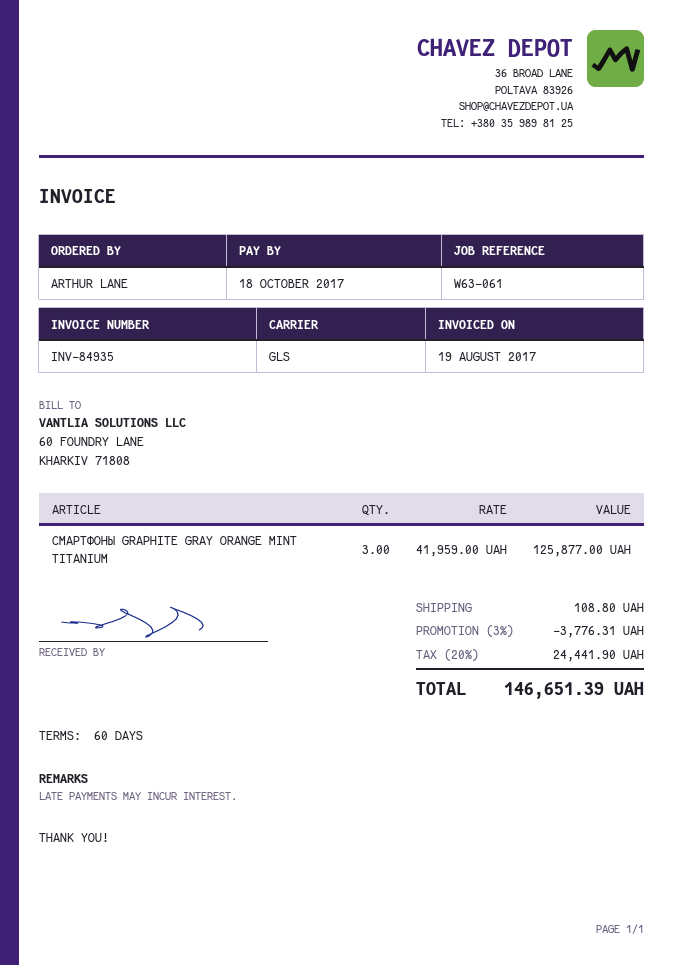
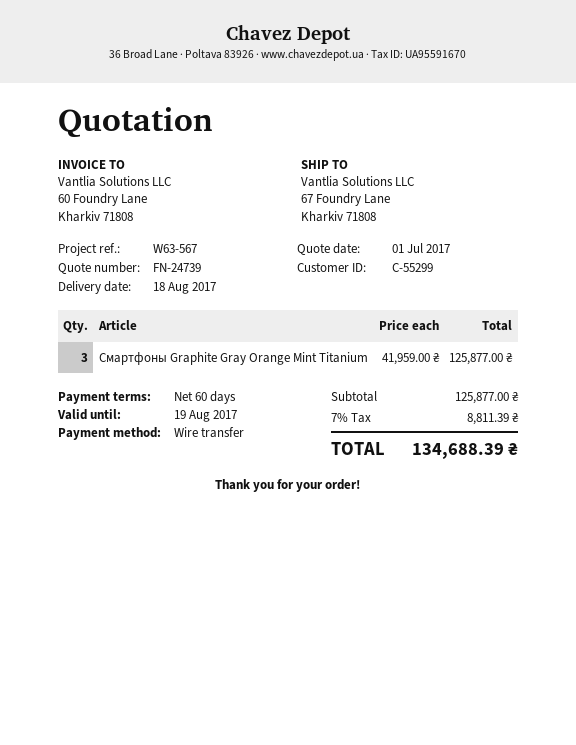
reference: W63-061 -> W63-567
discount: 3% = 3776.31 -> none
shipping: 108.80 -> none
tax: 20% = 24441.90 -> 7% = 8811.39
total: 146651.39 -> 134688.39

